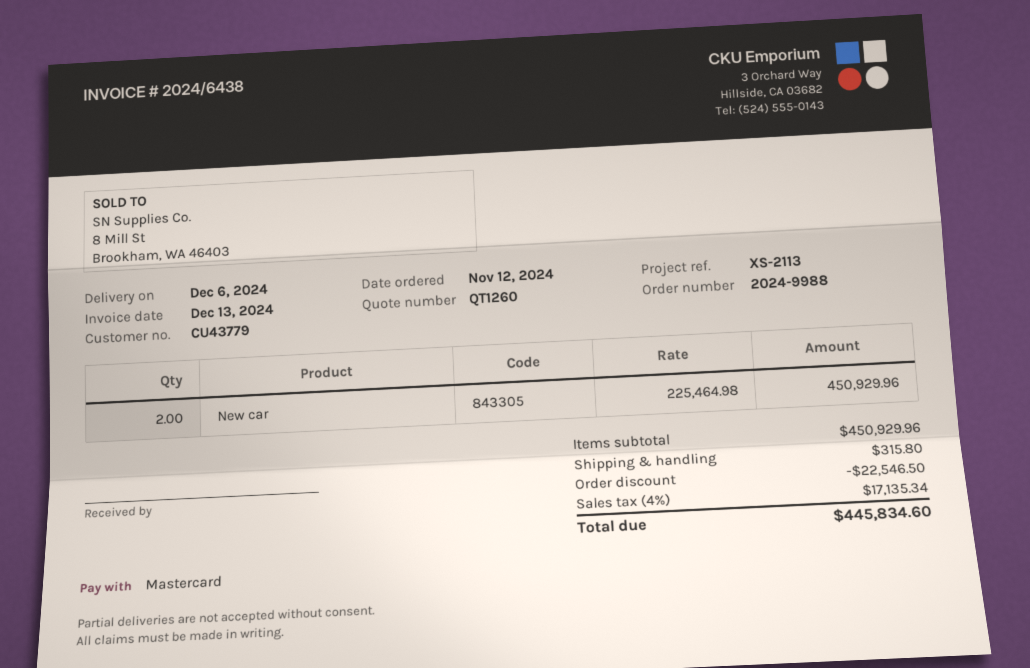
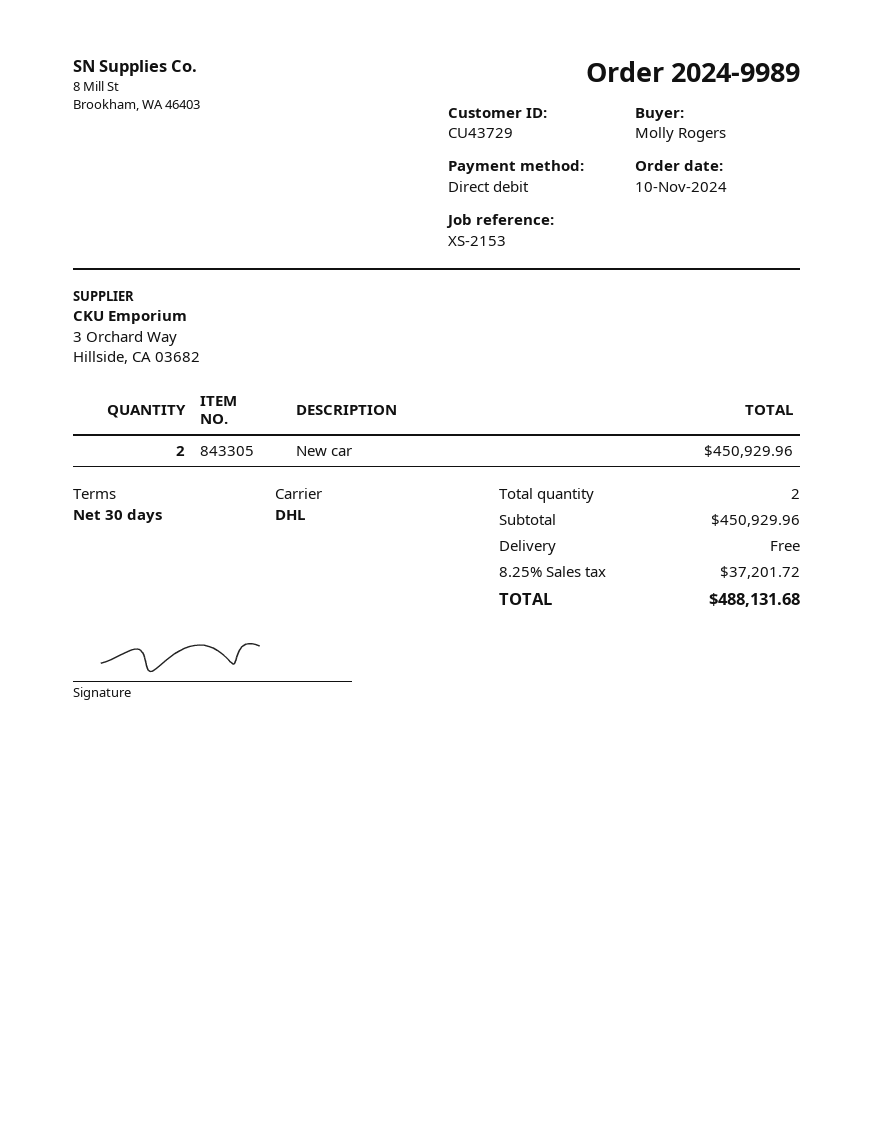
order number: 2024-9988 -> 2024-9989
order date: 2024-11-12 -> 2024-11-10
customer number: CU43779 -> CU43729
reference: XS-2113 -> XS-2153
payment method: Mastercard -> direct debit
discount: 22546.50 -> none
shipping: 315.80 -> 0.00
tax: 4% = 17135.34 -> 8.25% = 37201.72
total: 445834.60 -> 488131.68

